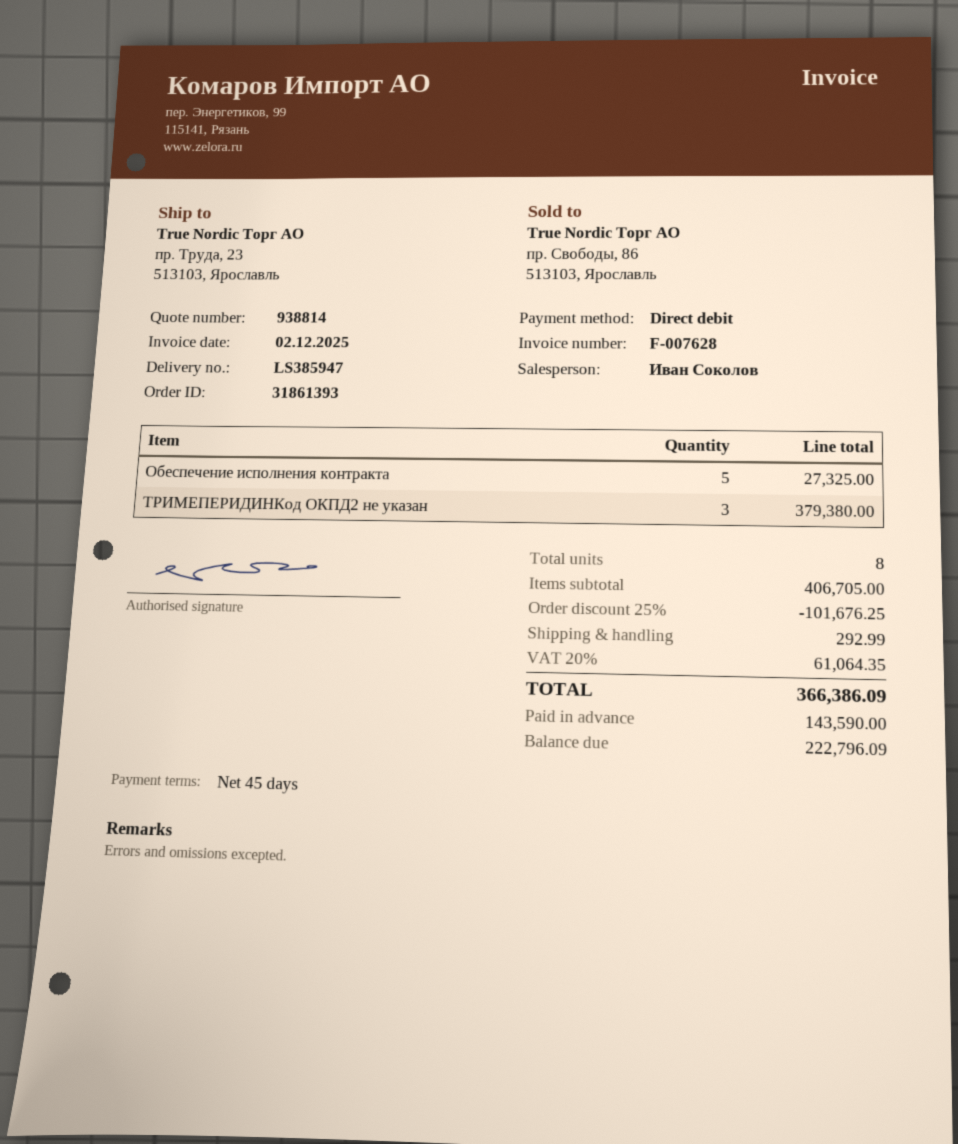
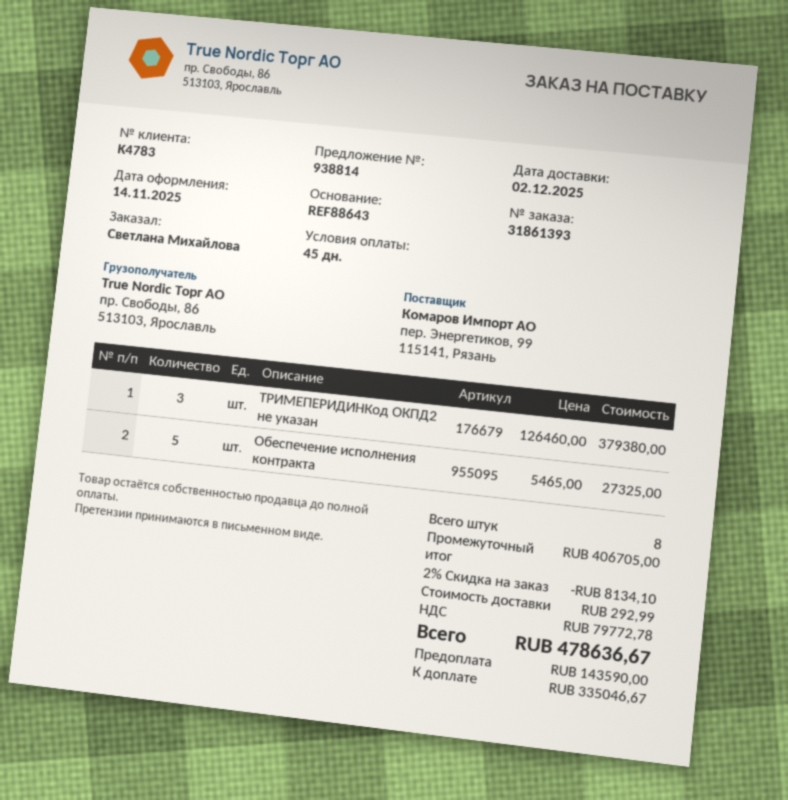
ship to: пр. Труда, 23, 513103, Ярославль -> пр. Свободы, 86, 513103, Ярославль
discount: 25% = 101676.25 -> 2% = 8134.10
tax: 61064.35 -> 79772.78
total: 366386.09 -> 478636.67
balance: 222796.09 -> 335046.67

